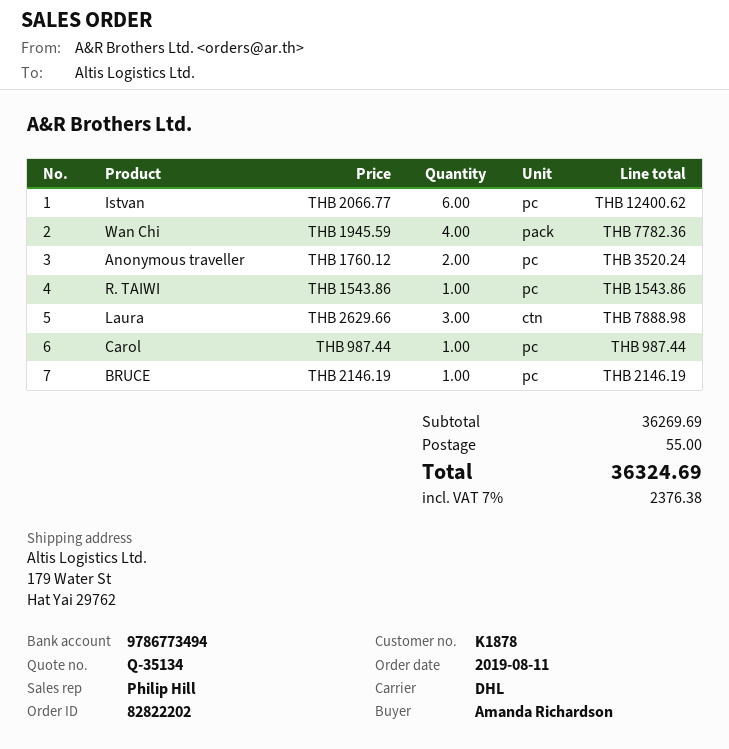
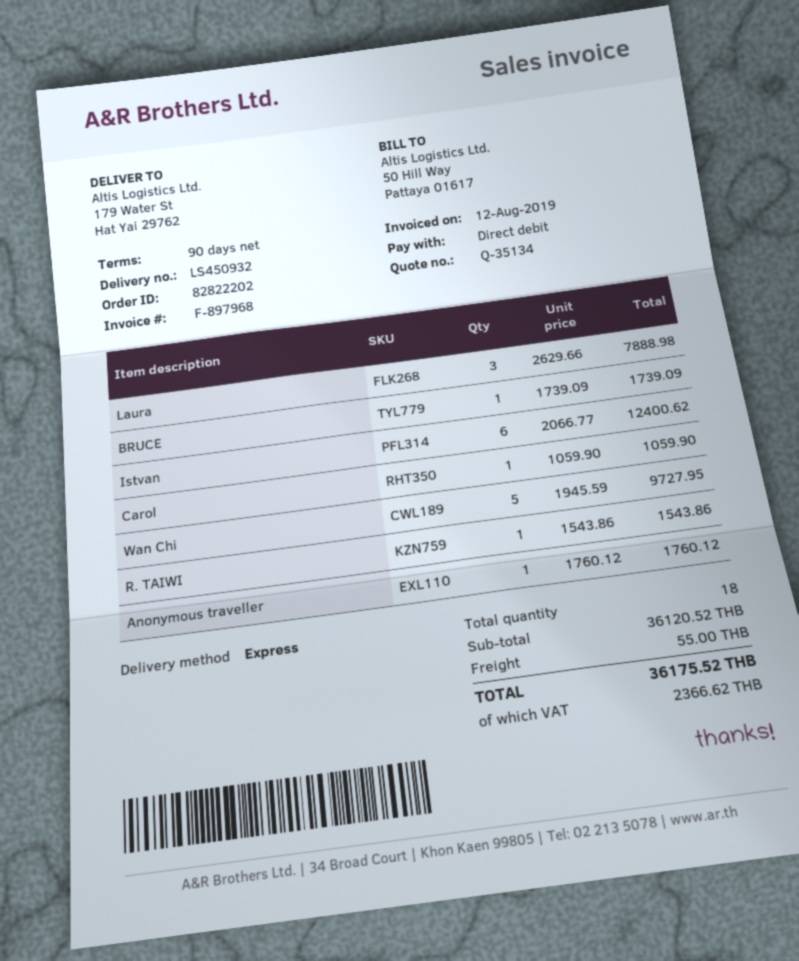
shipping method: DHL -> express
Wan Chi: 4 x 1945.59 = 7782.36 -> 5 x 1945.59 = 9727.95
Anonymous traveller: 2 x 1760.12 = 3520.24 -> 1 x 1760.12 = 1760.12
Carol: 1 x 987.44 = 987.44 -> 1 x 1059.90 = 1059.90
BRUCE: 1 x 2146.19 = 2146.19 -> 1 x 1739.09 = 1739.09
subtotal: 36269.69 -> 36120.52
tax: 2376.38 -> 2366.62
total: 36324.69 -> 36175.52

